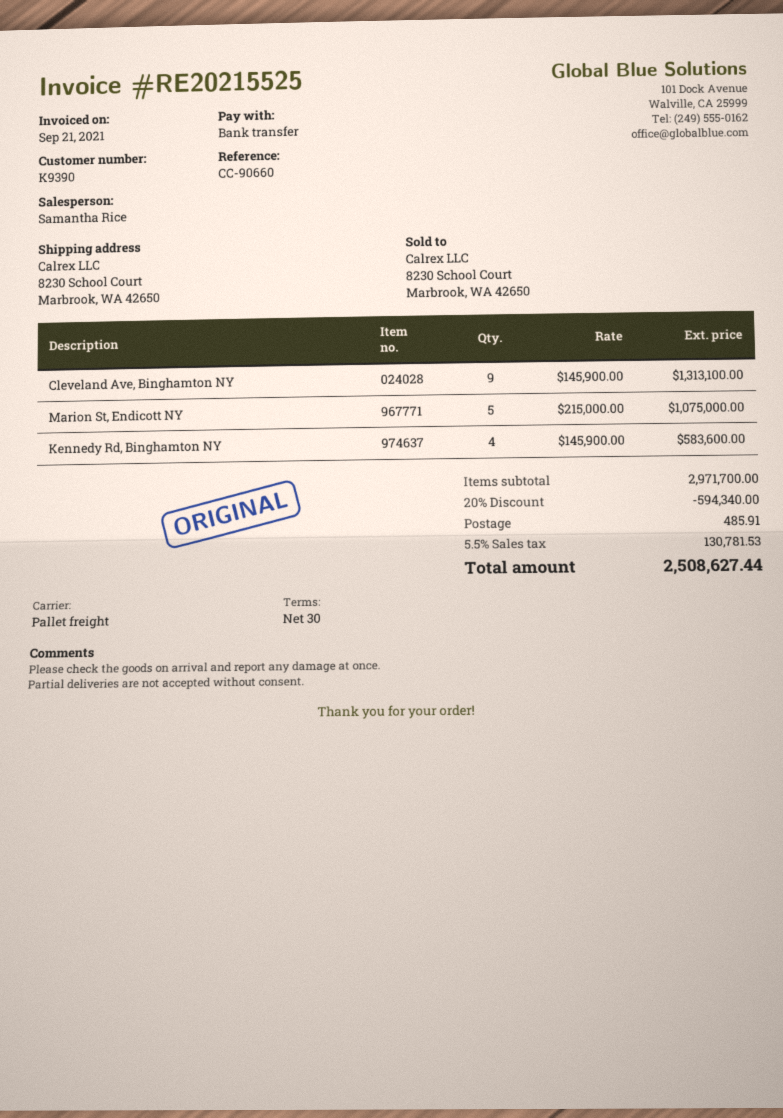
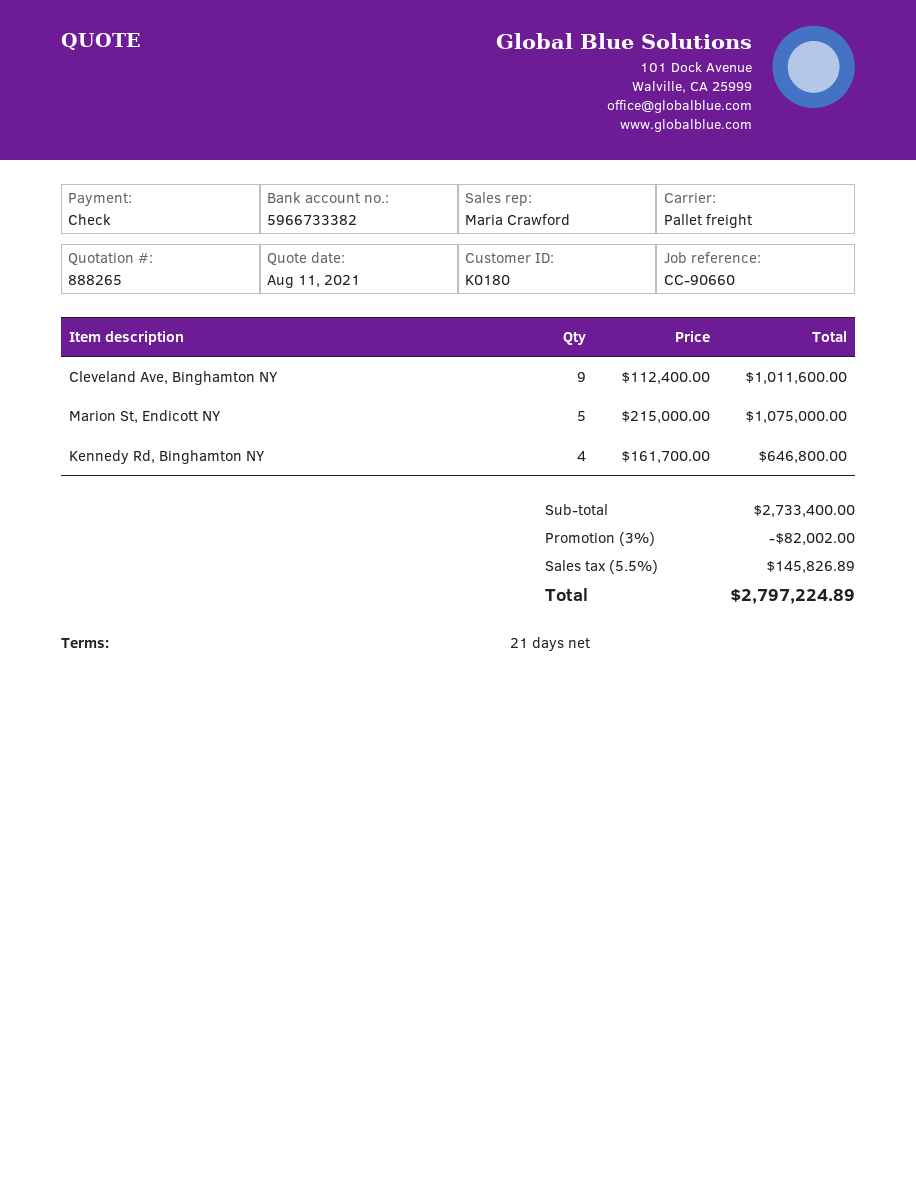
payment terms: 30 days -> 21 days
customer number: K9390 -> K0180
sales rep: Samantha Rice -> Maria Crawford
payment method: bank transfer -> cheque
Cleveland Ave, Binghamton NY: 9 x 145900.00 = 1313100.00 -> 9 x 112400.00 = 1011600.00
Kennedy Rd, Binghamton NY: 4 x 145900.00 = 583600.00 -> 4 x 161700.00 = 646800.00
subtotal: 2971700.00 -> 2733400.00
discount: 20% = 594340.00 -> 3% = 82002.00
shipping: 485.91 -> none
tax: 5.5% = 130781.53 -> 5.5% = 145826.89
total: 2508627.44 -> 2797224.89

